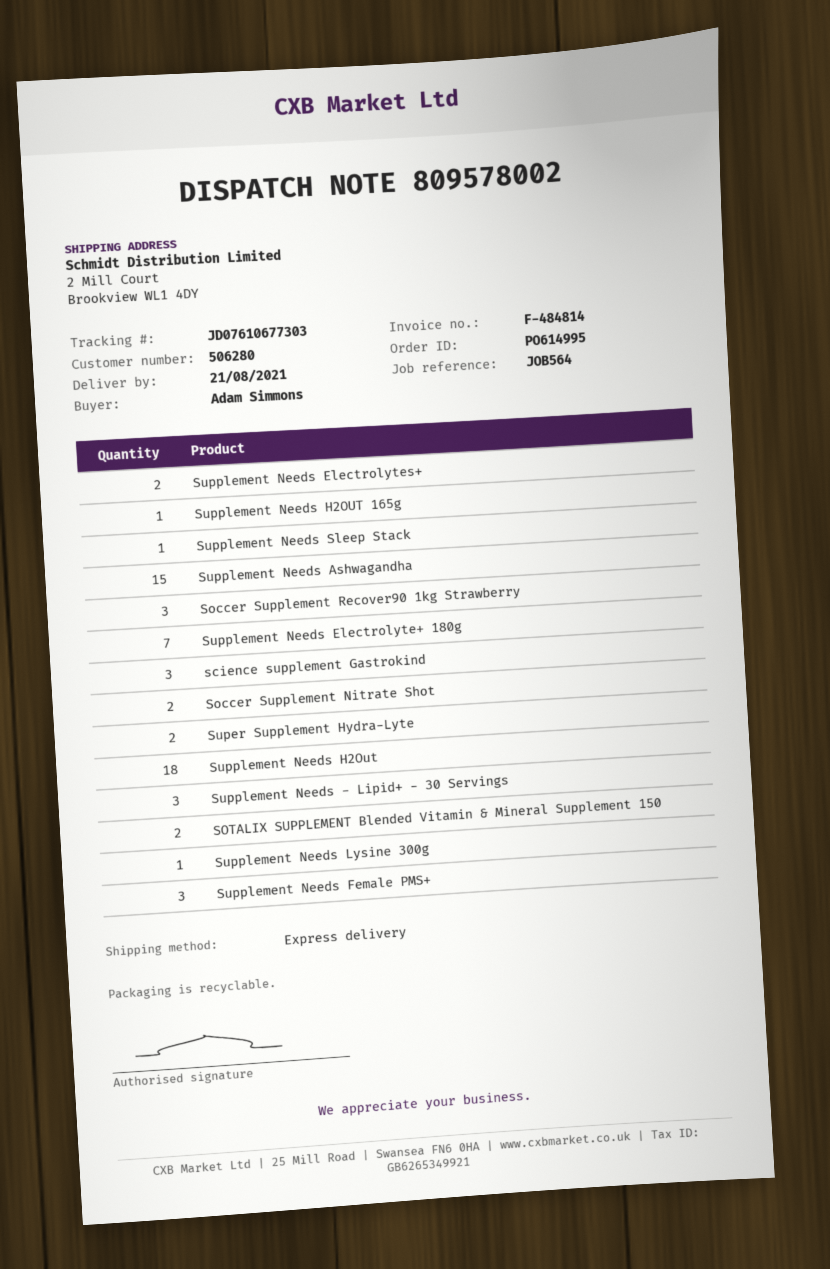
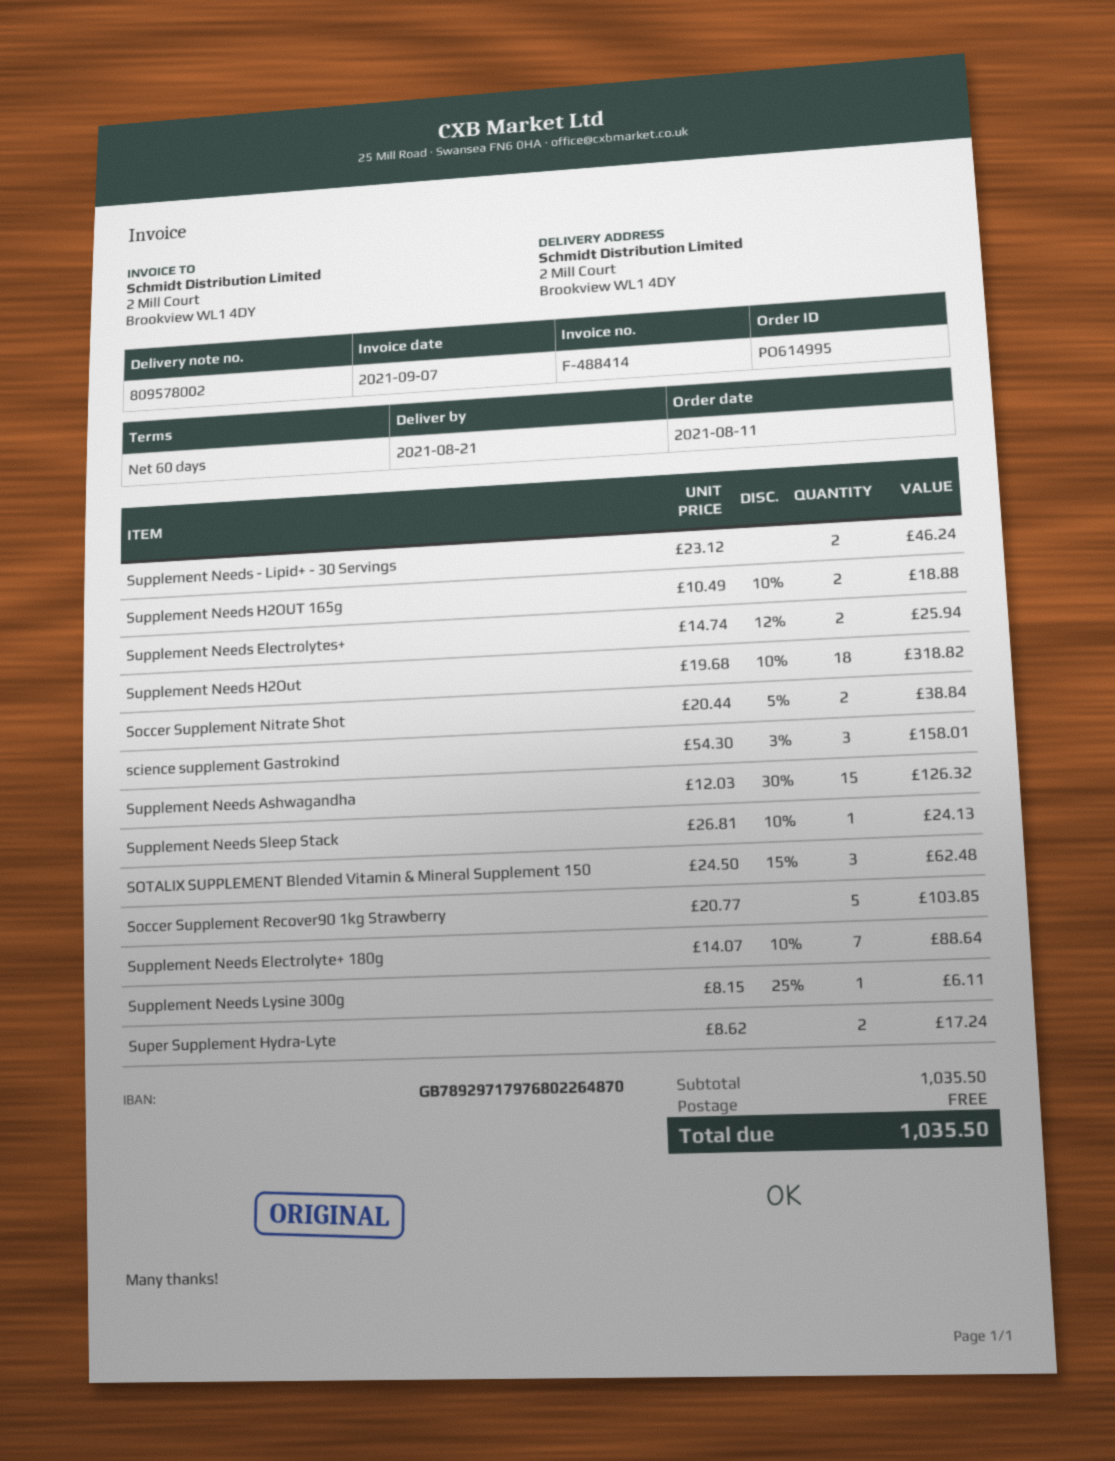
invoice number: F-484814 -> F-488414
Supplement Needs H2OUT 165g: 1 -> 2
Soccer Supplement Recover90 1kg Strawberry: 3 -> 5
Supplement Needs - Lipid+ - 30 Servings: 3 -> 2
SOTALIX SUPPLEMENT Blended Vitamin & Mineral Supplement 150: 2 -> 3
Supplement Needs Female PMS+: 3 -> none

